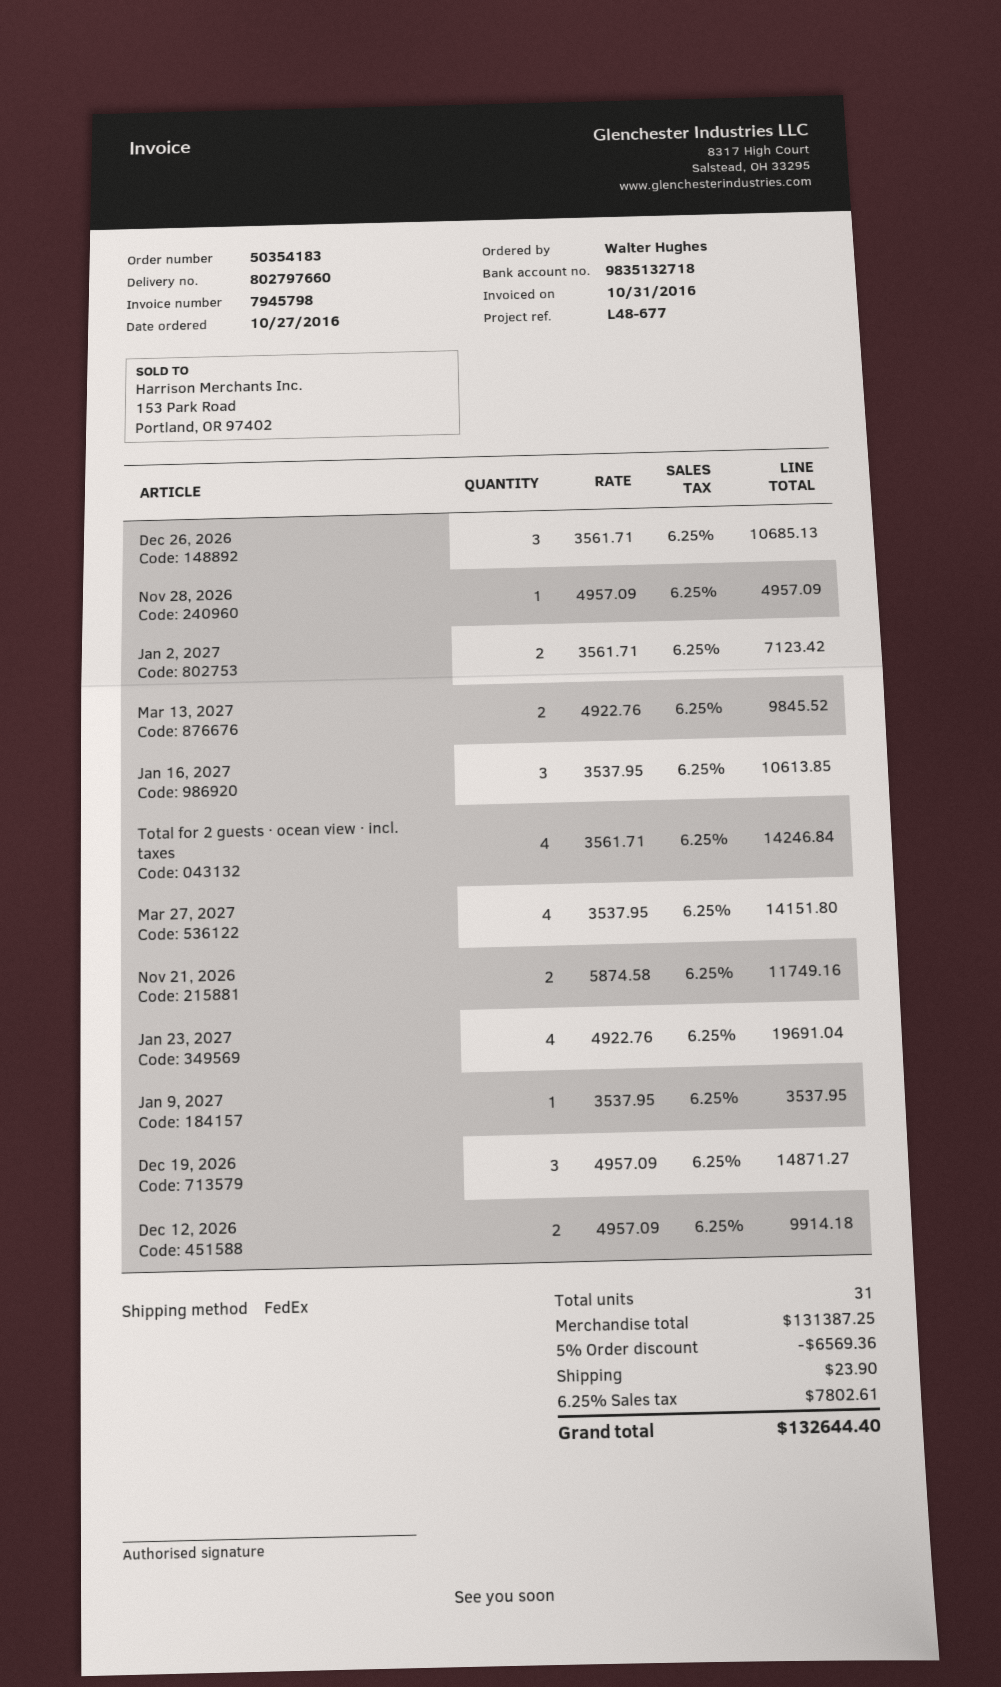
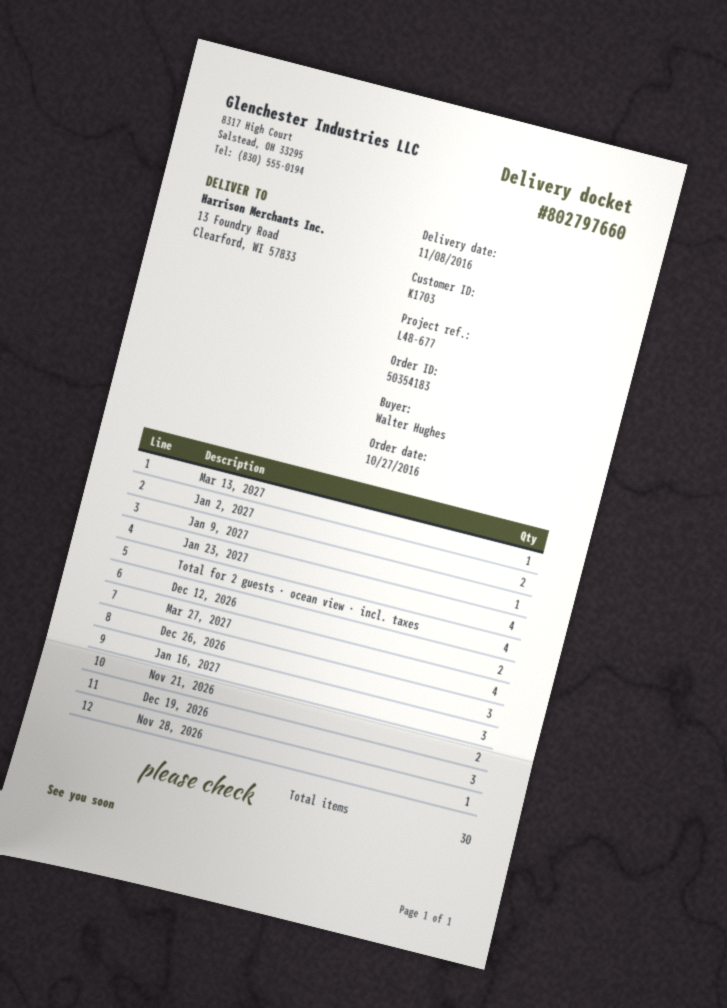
Mar 13, 2027: 2 -> 1
total quantity: 31 -> 30

